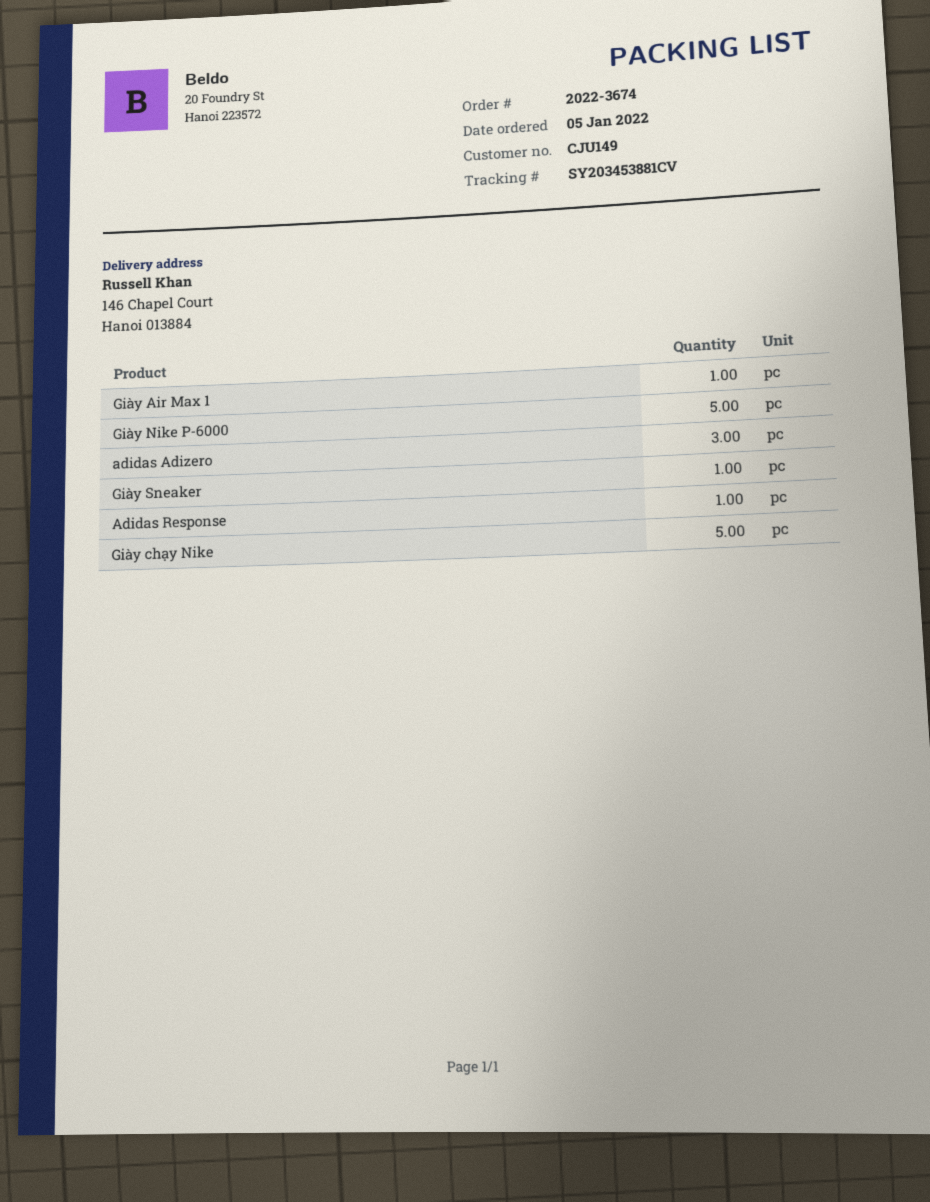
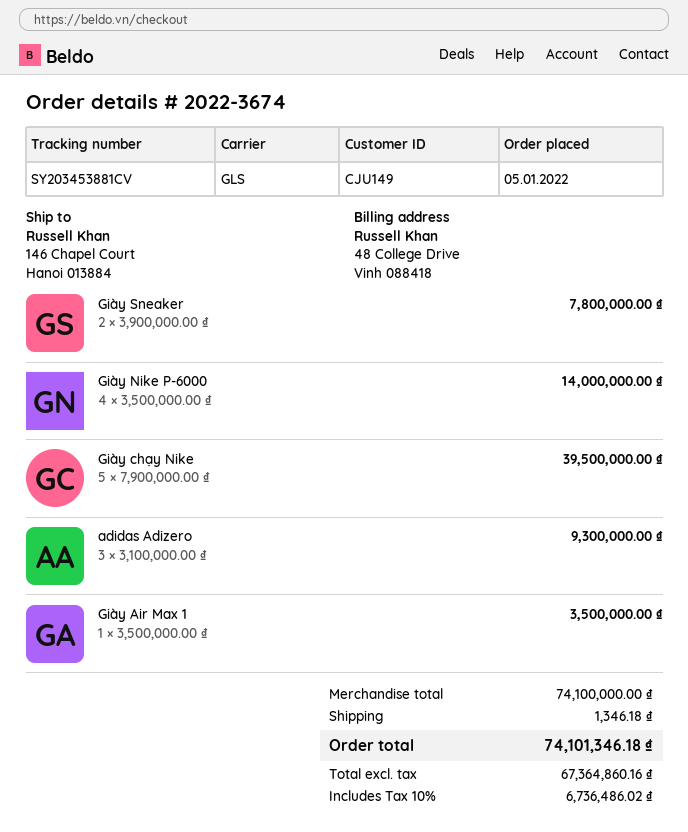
Giày Nike P-6000: 5 -> 4
Giày Sneaker: 1 -> 2
Adidas Response: 1 -> none

